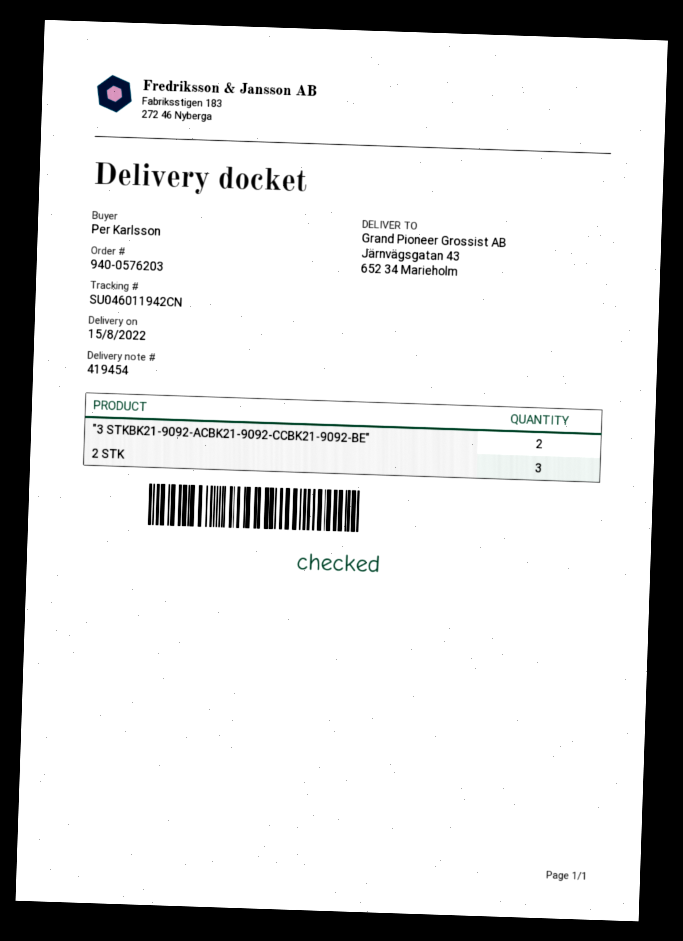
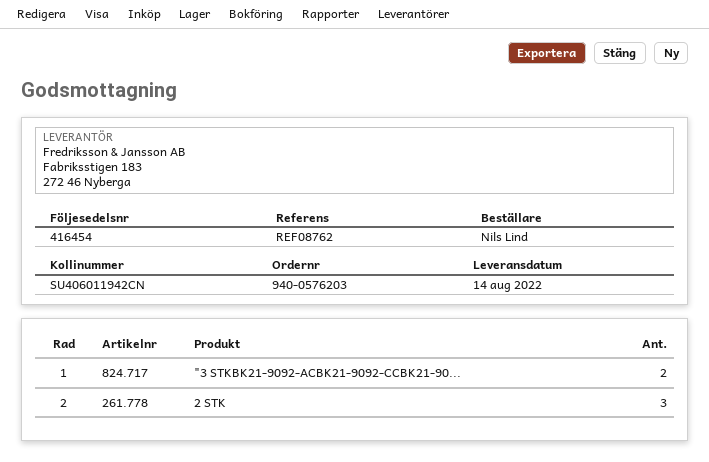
delivery note number: 419454 -> 416454
delivery date: 2022-08-15 -> 2022-08-14
ordered by: Per Karlsson -> Nils Lind
tracking number: SU046011942CN -> SU406011942CN

